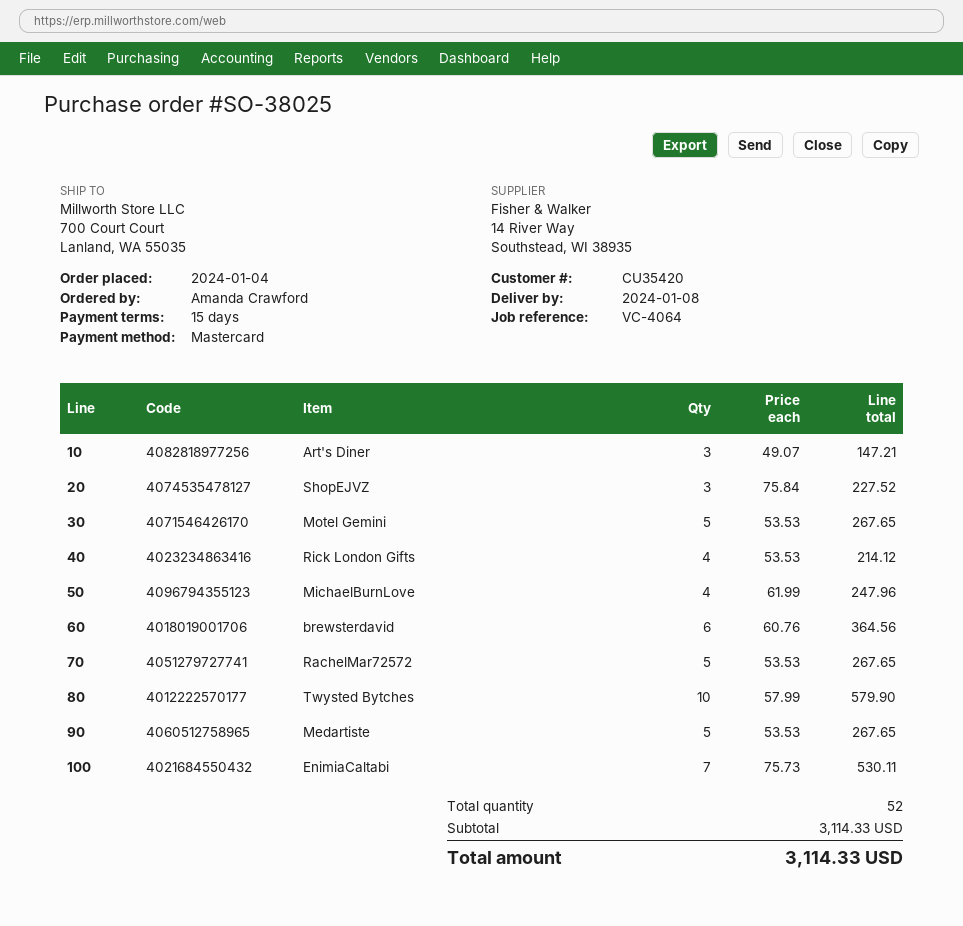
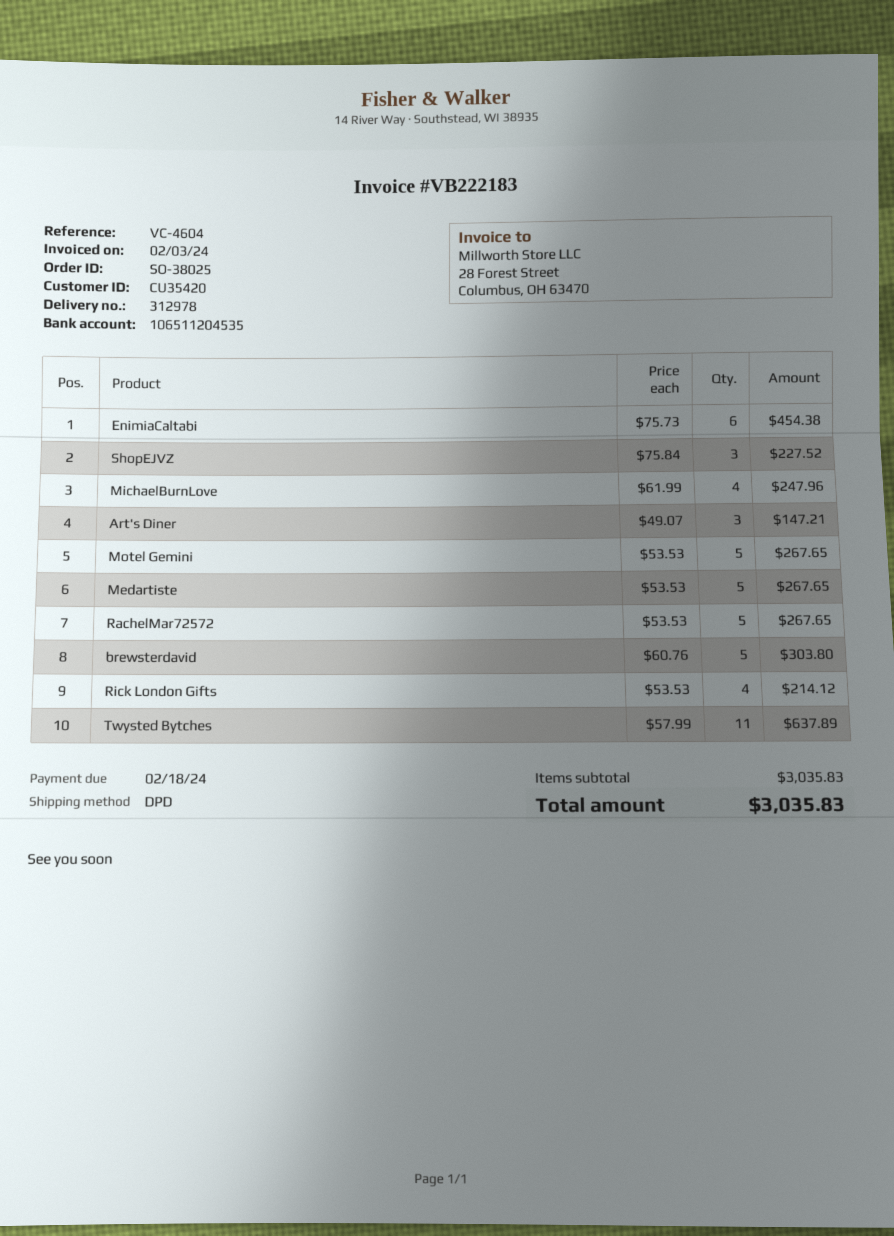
reference: VC-4064 -> VC-4604
brewsterdavid: 6 x 60.76 = 364.56 -> 5 x 60.76 = 303.80
Twysted Bytches: 10 x 57.99 = 579.90 -> 11 x 57.99 = 637.89
EnimiaCaltabi: 7 x 75.73 = 530.11 -> 6 x 75.73 = 454.38
subtotal: 3114.33 -> 3035.83
total: 3114.33 -> 3035.83

